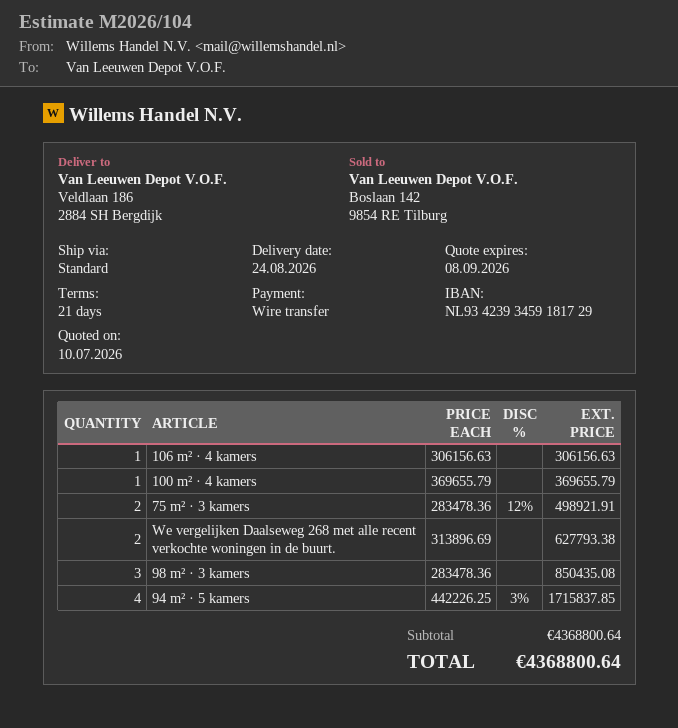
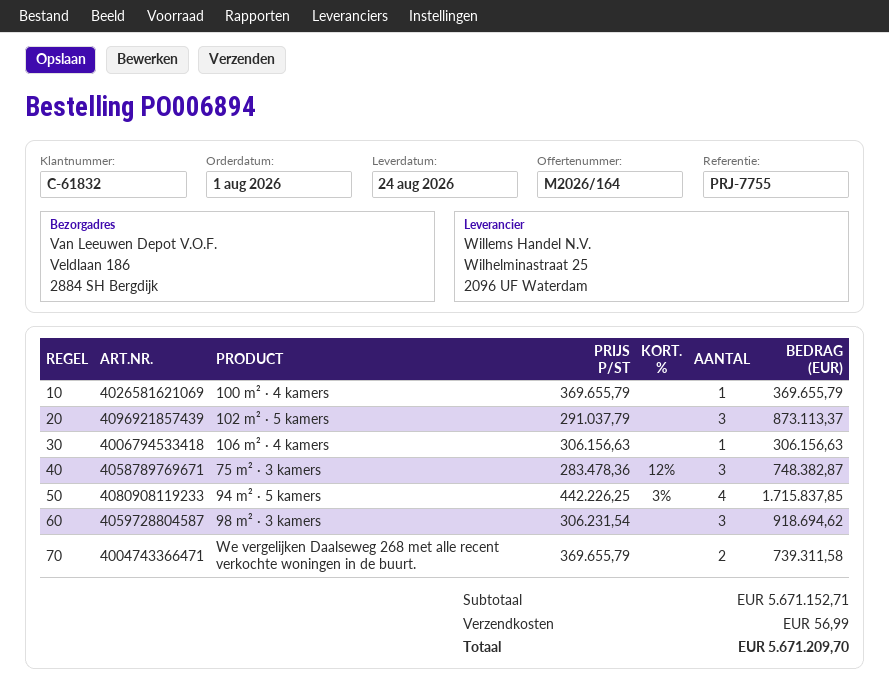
quote number: M2026/104 -> M2026/164
75 m² · 3 kamers: 2 x 283478.36 - 12% = 498921.91 -> 3 x 283478.36 - 12% = 748382.87
We vergelijken Daalseweg 268 met alle recent verkochte woningen in de buurt.: 2 x 313896.69 = 627793.38 -> 2 x 369655.79 = 739311.58
98 m² · 3 kamers: 3 x 283478.36 = 850435.08 -> 3 x 306231.54 = 918694.62
102 m² · 5 kamers: none -> 3 x 291037.79 = 873113.37
subtotal: 4368800.64 -> 5671152.71
shipping: none -> 56.99
total: 4368800.64 -> 5671209.70

